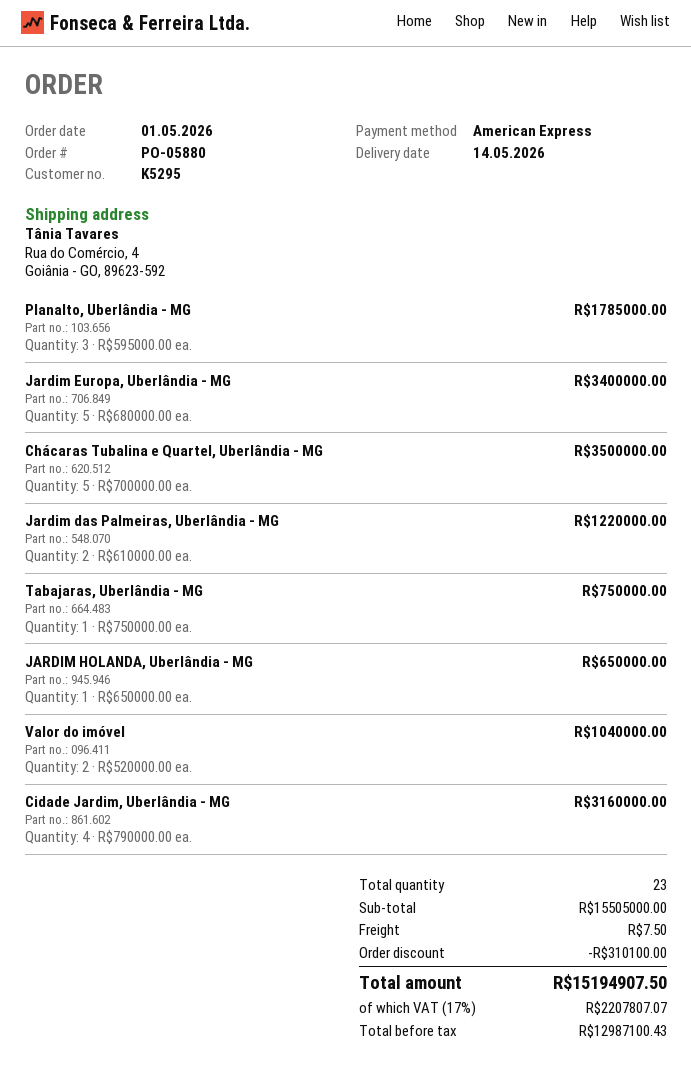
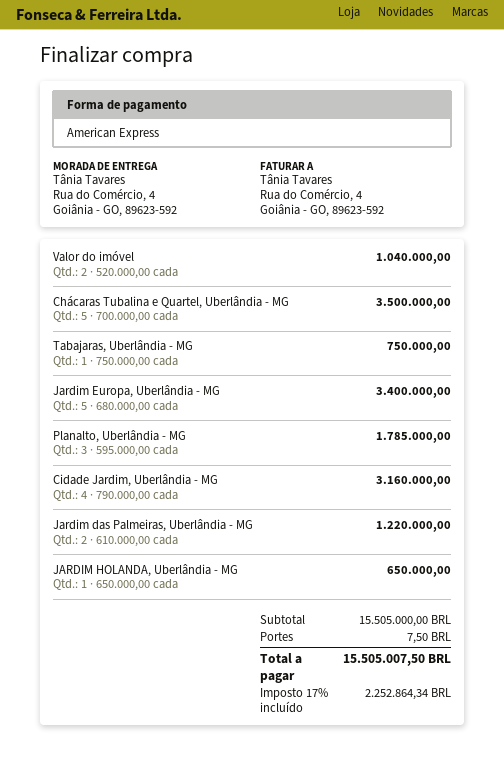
discount: 310100.00 -> none
tax: 17% = 2207807.07 -> 17% = 2252864.34
total: 15194907.50 -> 15505007.50

